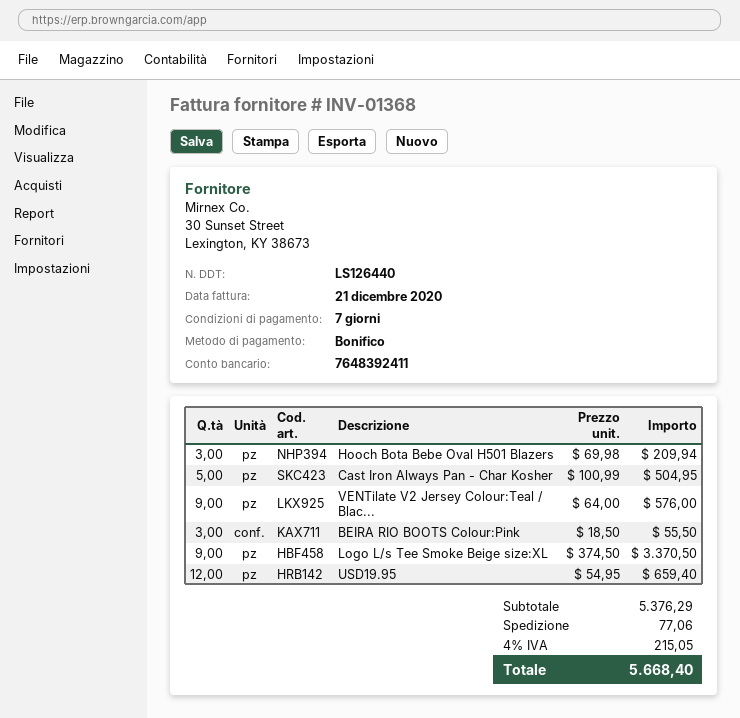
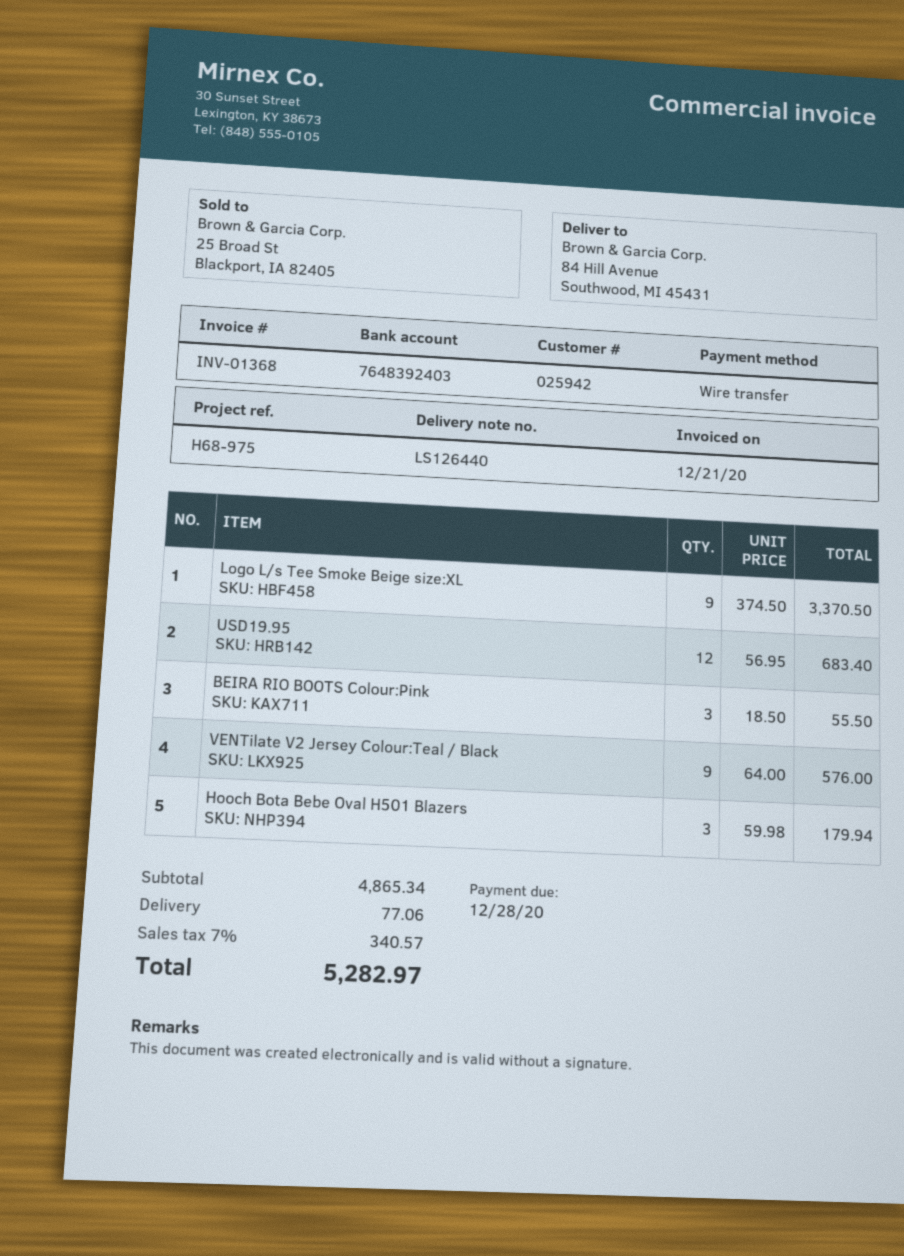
bank account: 7648392411 -> 7648392403
Hooch Bota Bebe Oval H501 Blazers: 3 x 69.98 = 209.94 -> 3 x 59.98 = 179.94
Cast Iron Always Pan - Char Kosher: 5 x 100.99 = 504.95 -> none
USD19.95: 12 x 54.95 = 659.40 -> 12 x 56.95 = 683.40
subtotal: 5376.29 -> 4865.34
tax: 4% = 215.05 -> 7% = 340.57
total: 5668.40 -> 5282.97

